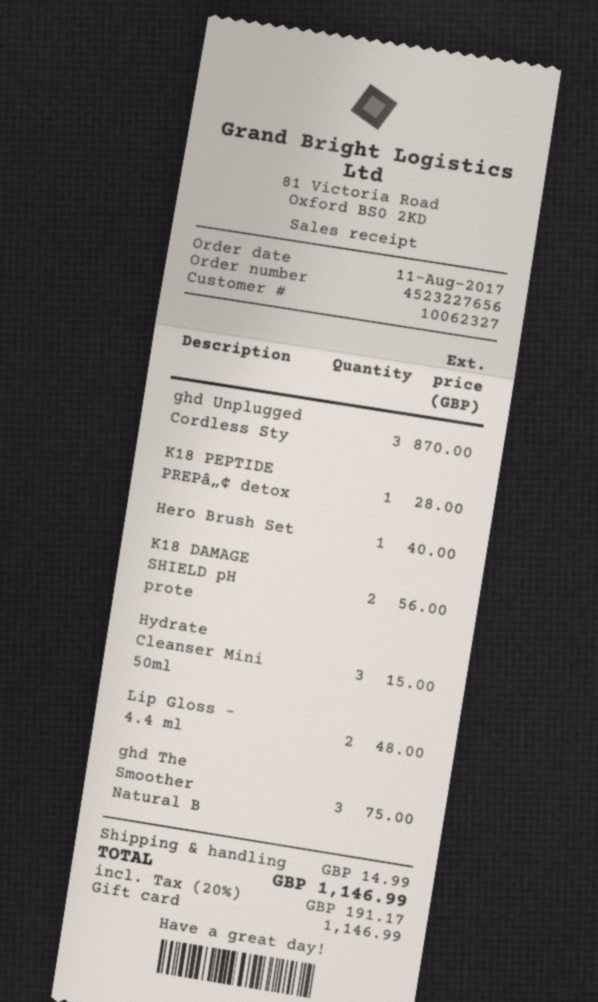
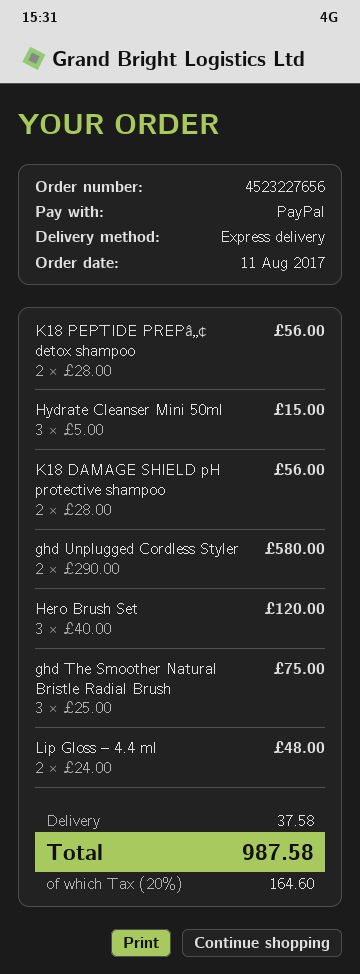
payment method: gift card -> PayPal
ghd Unplugged Cordless Sty: 3 for 870.00 -> 2 for 580.00
K18 PEPTIDE PREPâ„¢ detox: 1 for 28.00 -> 2 for 56.00
Hero Brush Set: 1 for 40.00 -> 3 for 120.00
shipping: 14.99 -> 37.58
tax: 20% = 191.17 -> 20% = 164.60
total: 1146.99 -> 987.58

